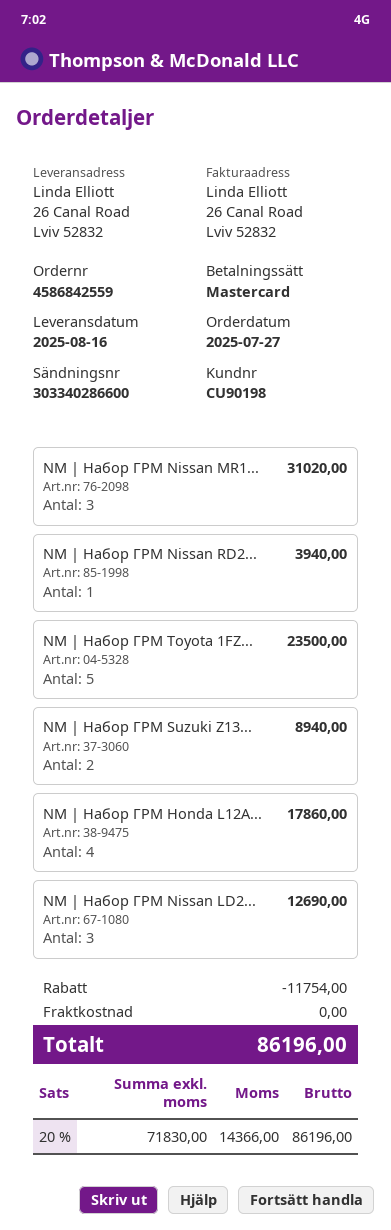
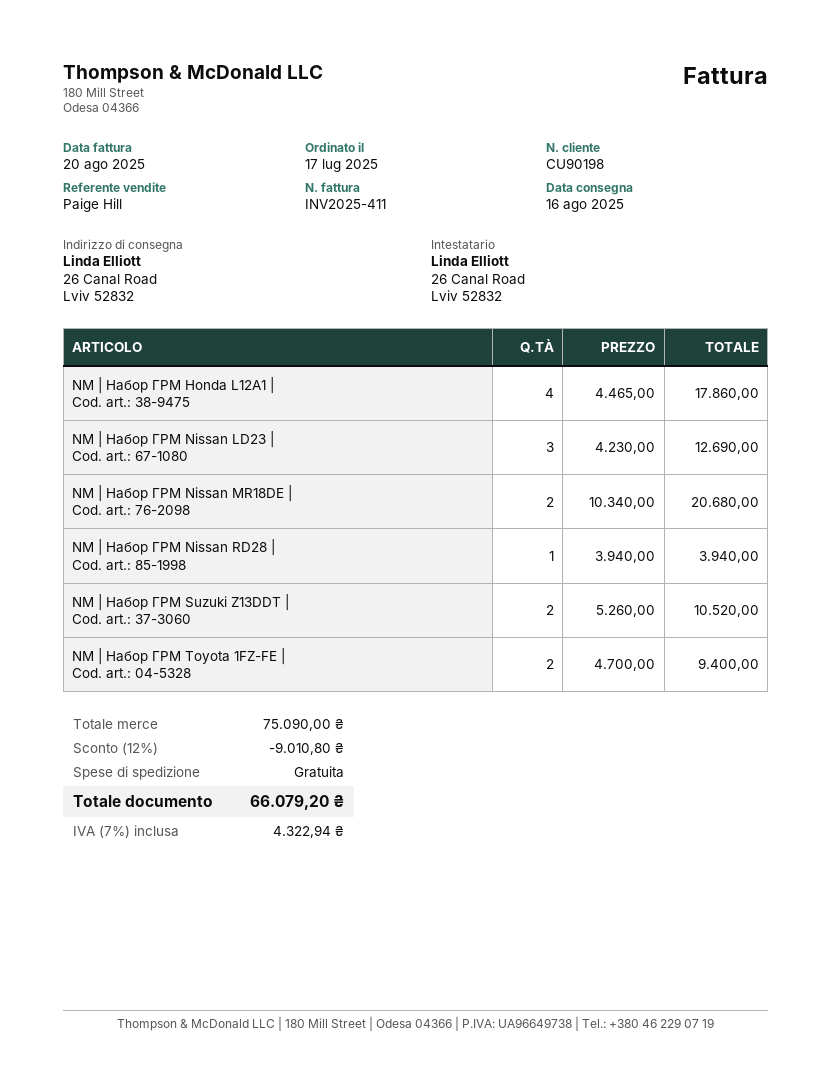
order date: 2025-07-27 -> 2025-07-17
NM | Набор ГРМ Nissan MR1...: 3 for 31020.00 -> 2 for 20680.00
NM | Набор ГРМ Toyota 1FZ...: 5 for 23500.00 -> 2 for 9400.00
NM | Набор ГРМ Suzuki Z13...: 2 for 8940.00 -> 2 for 10520.00
discount: 11754.00 -> 9010.80
tax: 20% = 14366.00 -> 7% = 4322.94
total: 86196.00 -> 66079.20

